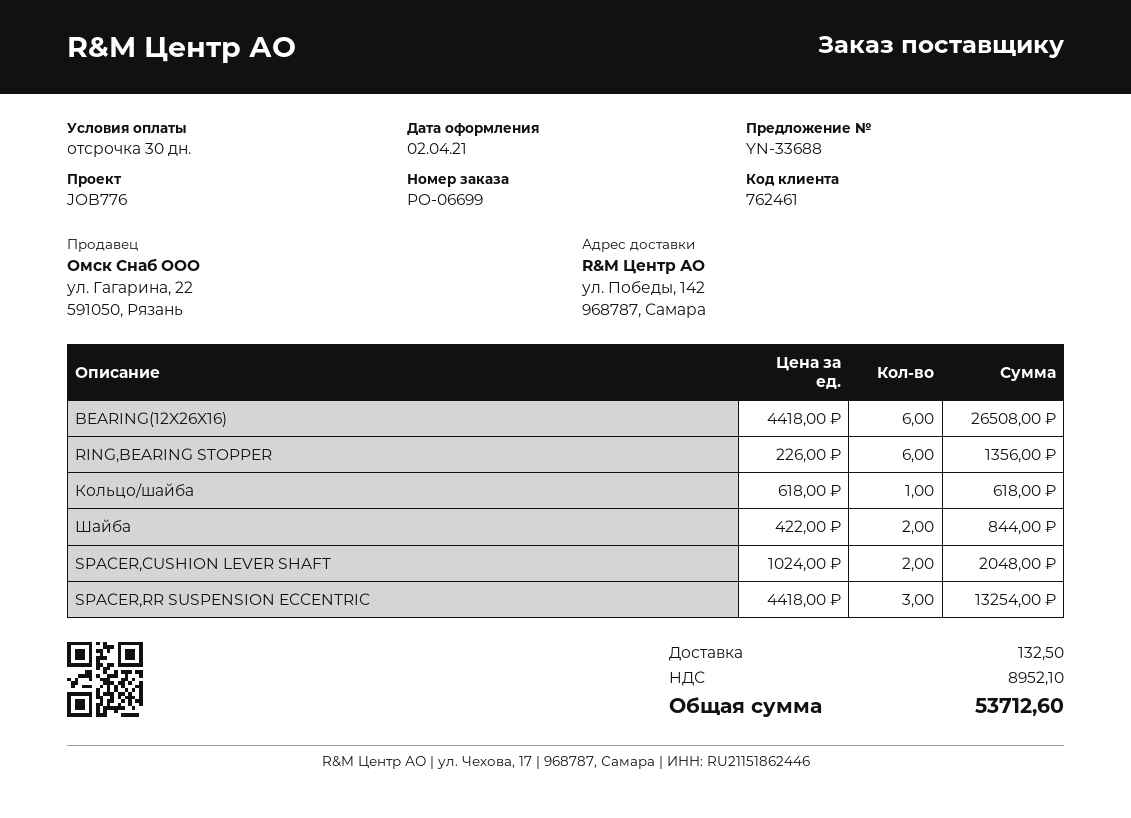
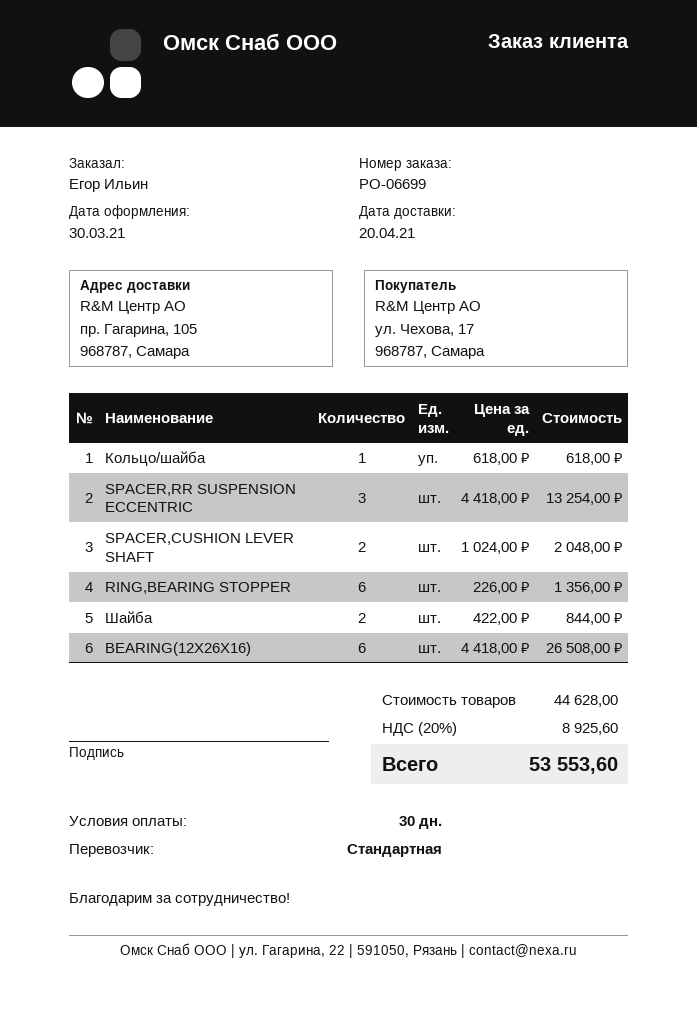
order date: 2021-04-02 -> 2021-03-30
ship to: ул. Победы, 142, 968787, Самара -> пр. Гагарина, 105, 968787, Самара
shipping: 132.50 -> none
tax: 8952.10 -> 8925.60
total: 53712.60 -> 53553.60

